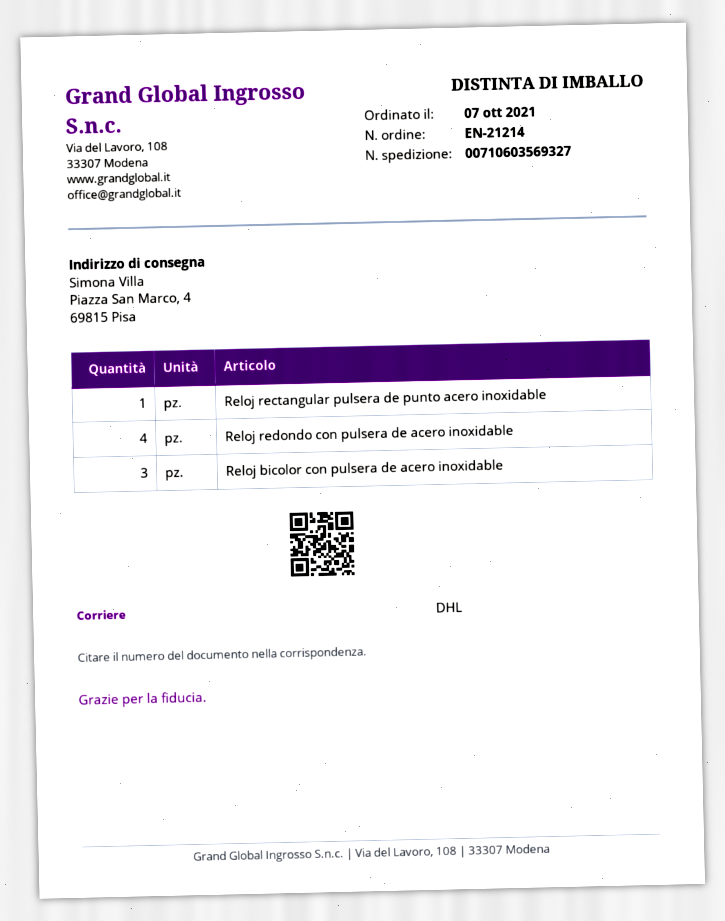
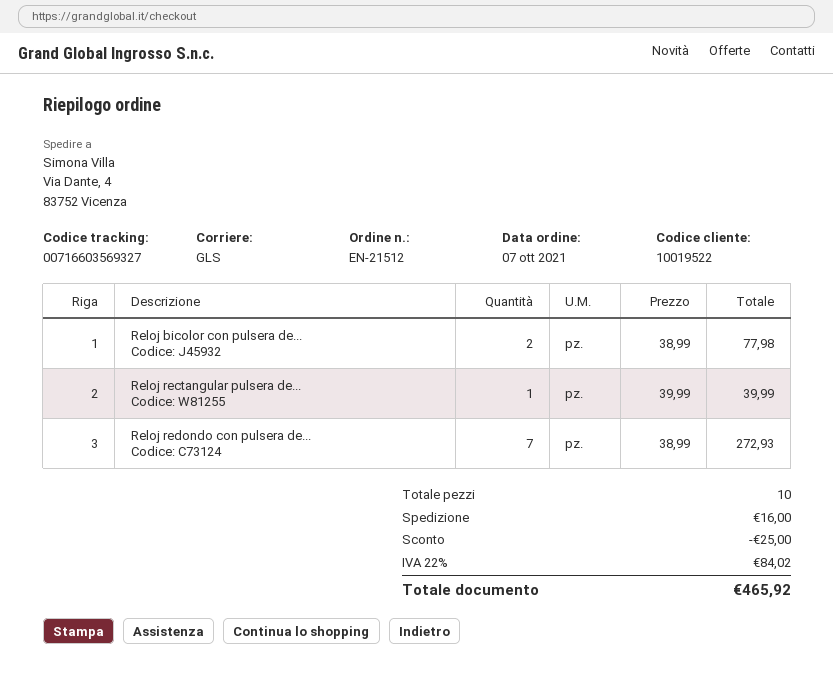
order number: EN-21214 -> EN-21512
shipping method: DHL -> GLS
tracking number: 00710603569327 -> 00716603569327
ship to: Piazza San Marco, 4, 69815 Pisa -> Via Dante, 4, 83752 Vicenza
Reloj redondo con pulsera de acero inoxidable: 4 -> 7
Reloj bicolor con pulsera de acero inoxidable: 3 -> 2

